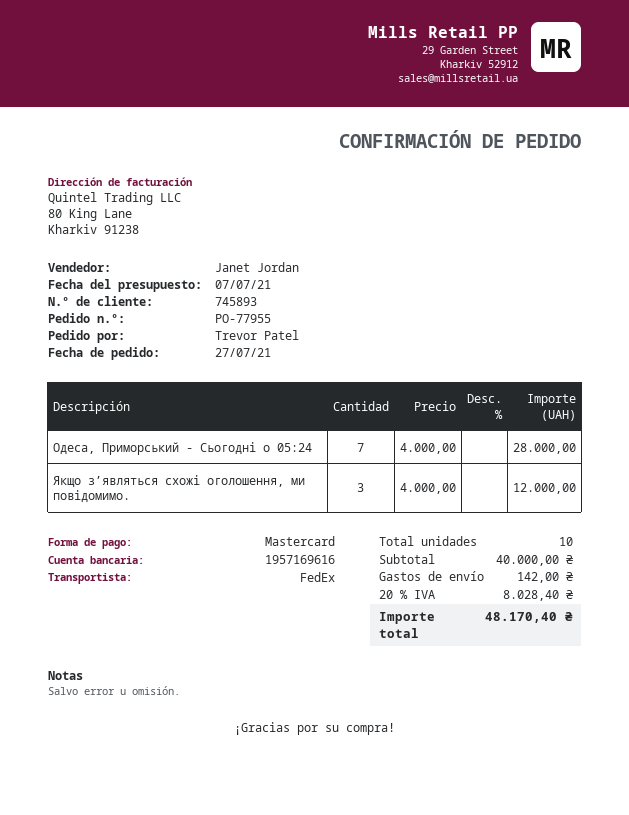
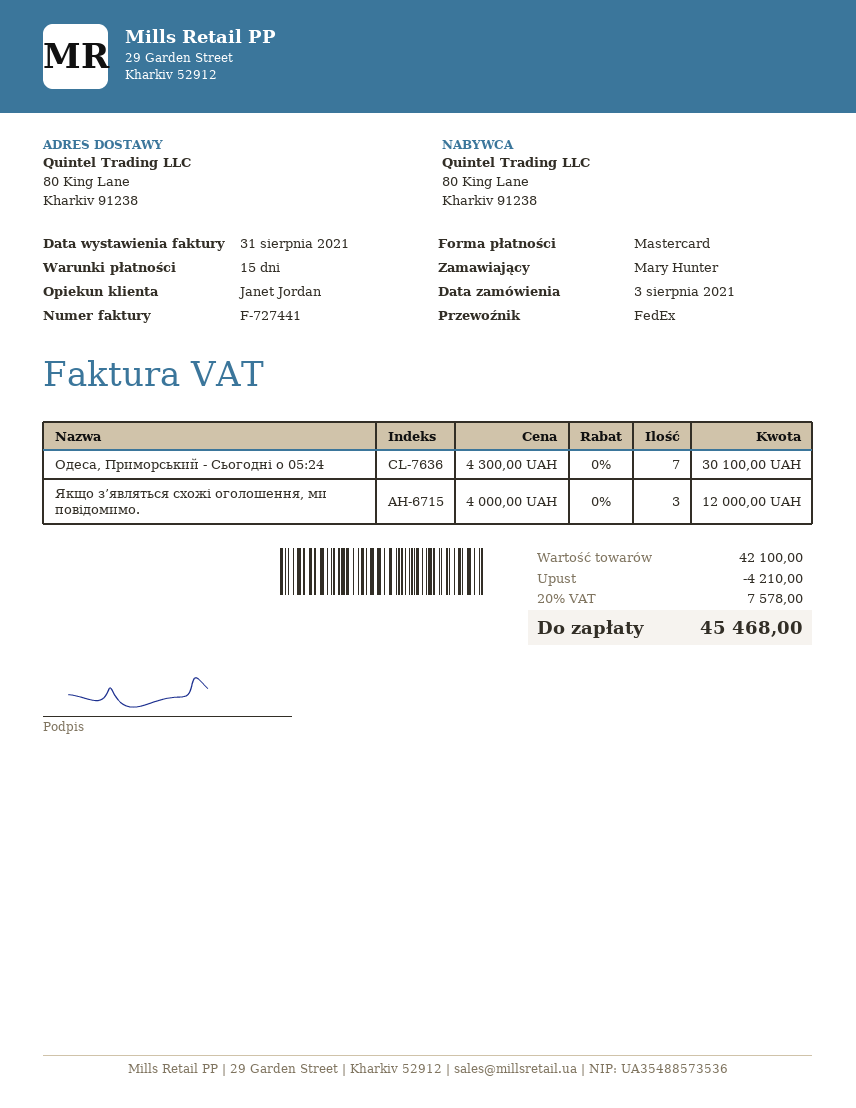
order date: 2021-07-27 -> 2021-08-03
ordered by: Trevor Patel -> Mary Hunter
Одеса, Приморський - Сьогодні о 05:24: 7 x 4000.00 = 28000.00 -> 7 x 4300.00 = 30100.00
subtotal: 40000.00 -> 42100.00
discount: none -> 4210.00
shipping: 142.00 -> none
tax: 20% = 8028.40 -> 20% = 7578.00
total: 48170.40 -> 45468.00

